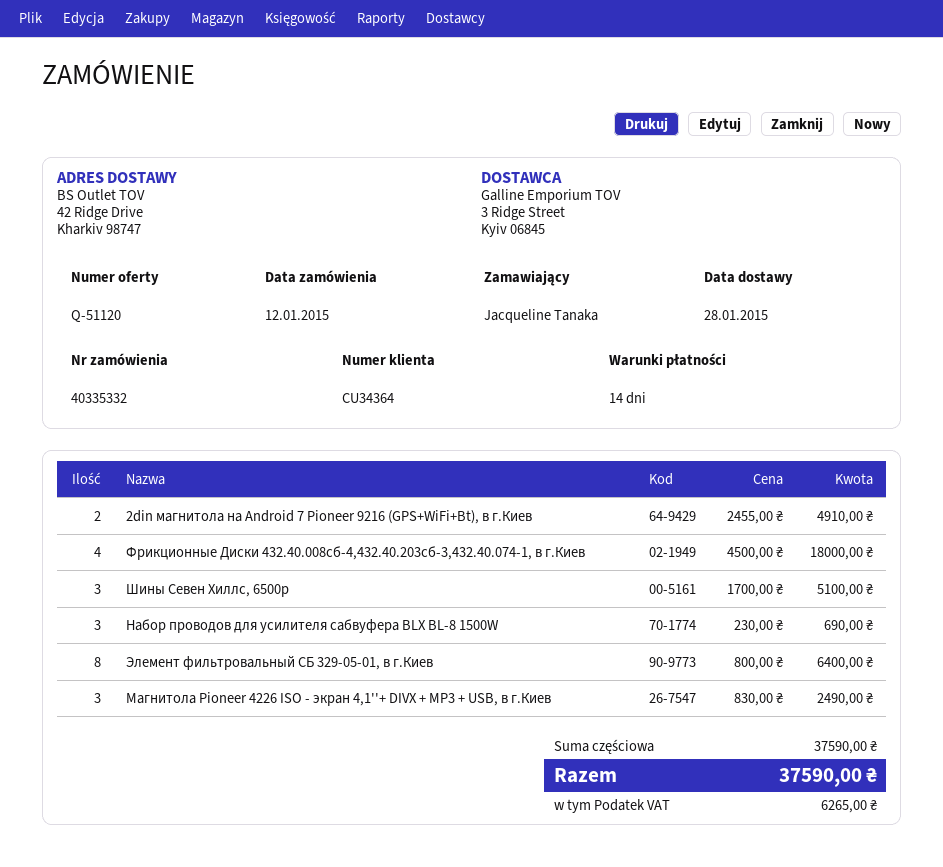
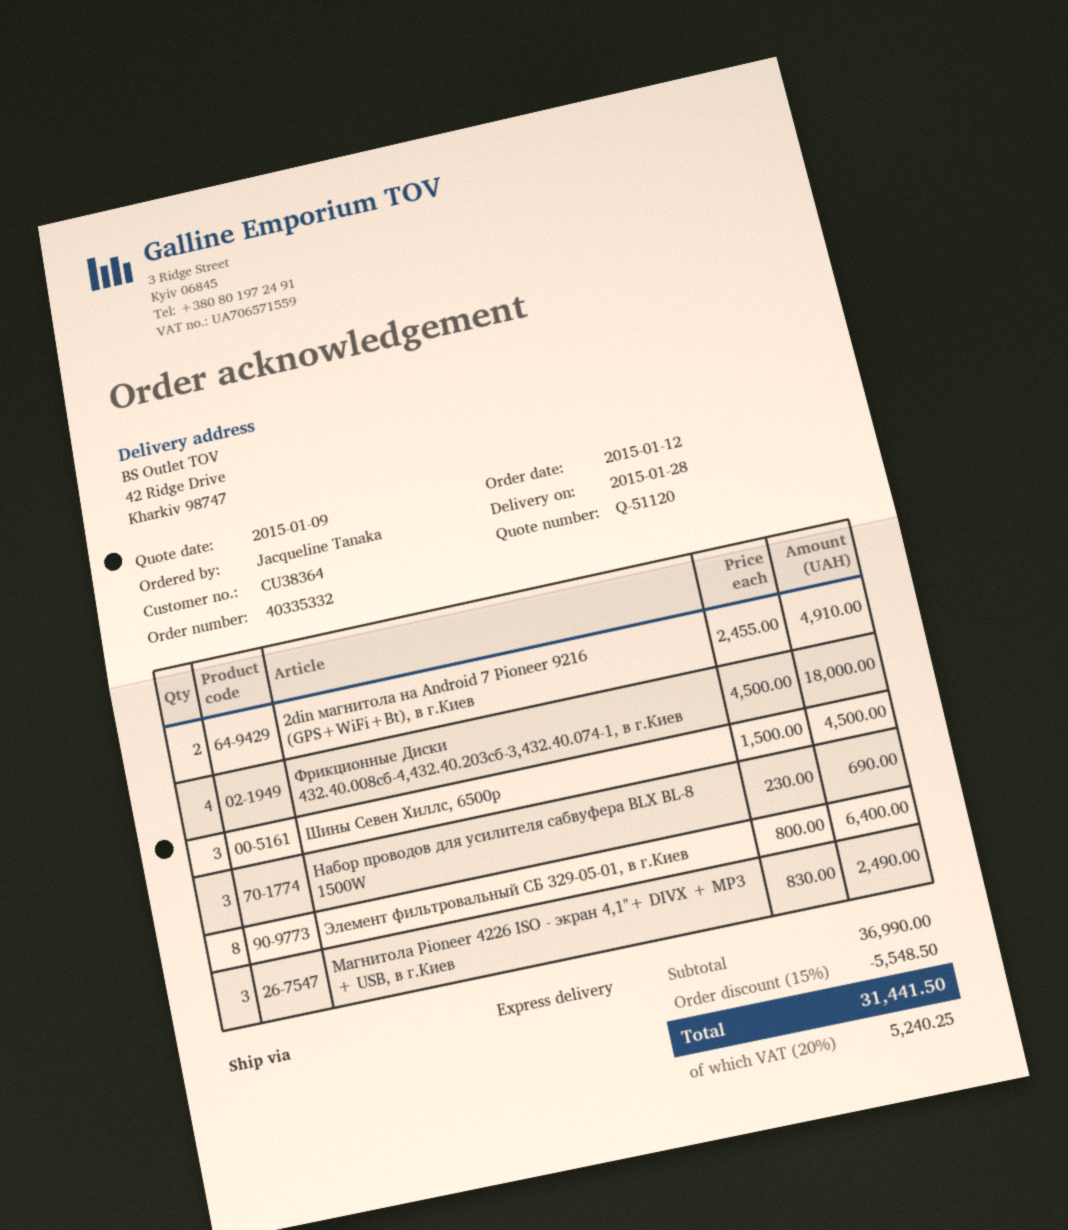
customer number: CU34364 -> CU38364
Шины Севен Хиллс, 6500р: 3 x 1700.00 = 5100.00 -> 3 x 1500.00 = 4500.00
subtotal: 37590.00 -> 36990.00
discount: none -> 15% = 5548.50
tax: 6265.00 -> 5240.25
total: 37590.00 -> 31441.50

